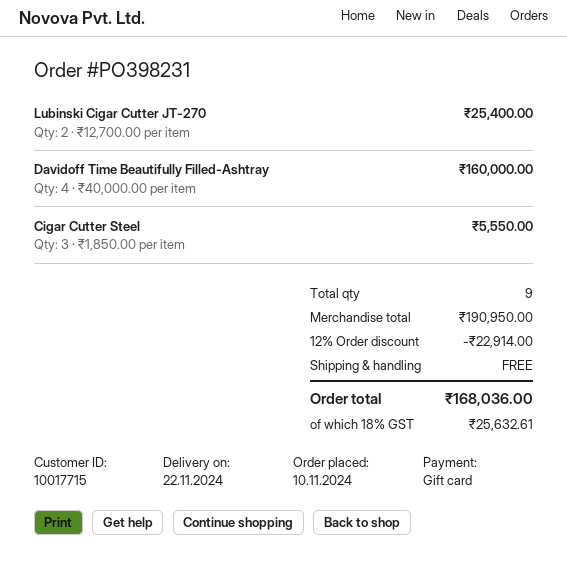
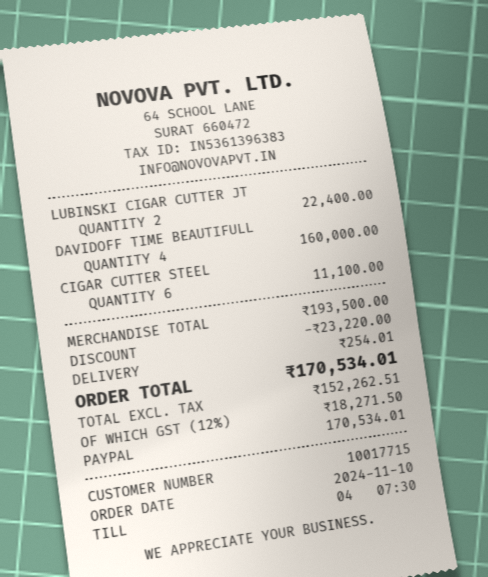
payment method: gift card -> PayPal
Lubinski Cigar Cutter JT-270: 2 for 25400.00 -> 2 for 22400.00
Cigar Cutter Steel: 3 for 5550.00 -> 6 for 11100.00
subtotal: 190950.00 -> 193500.00
discount: 22914.00 -> 23220.00
shipping: 0.00 -> 254.01
tax: 18% = 25632.61 -> 12% = 18271.50
total: 168036.00 -> 170534.01

